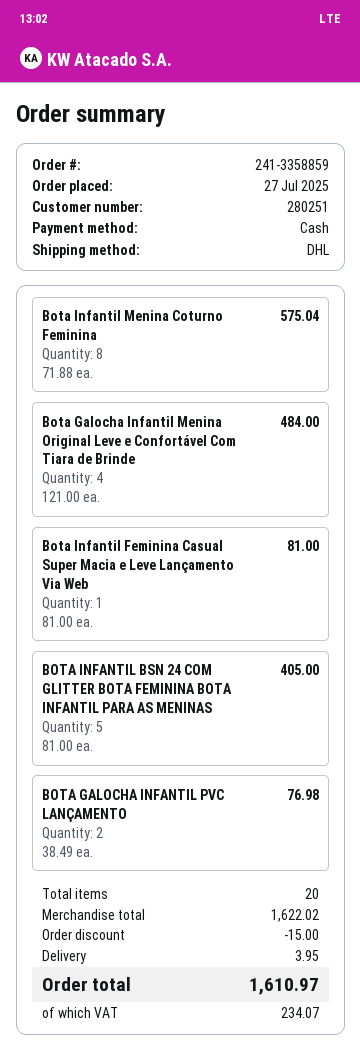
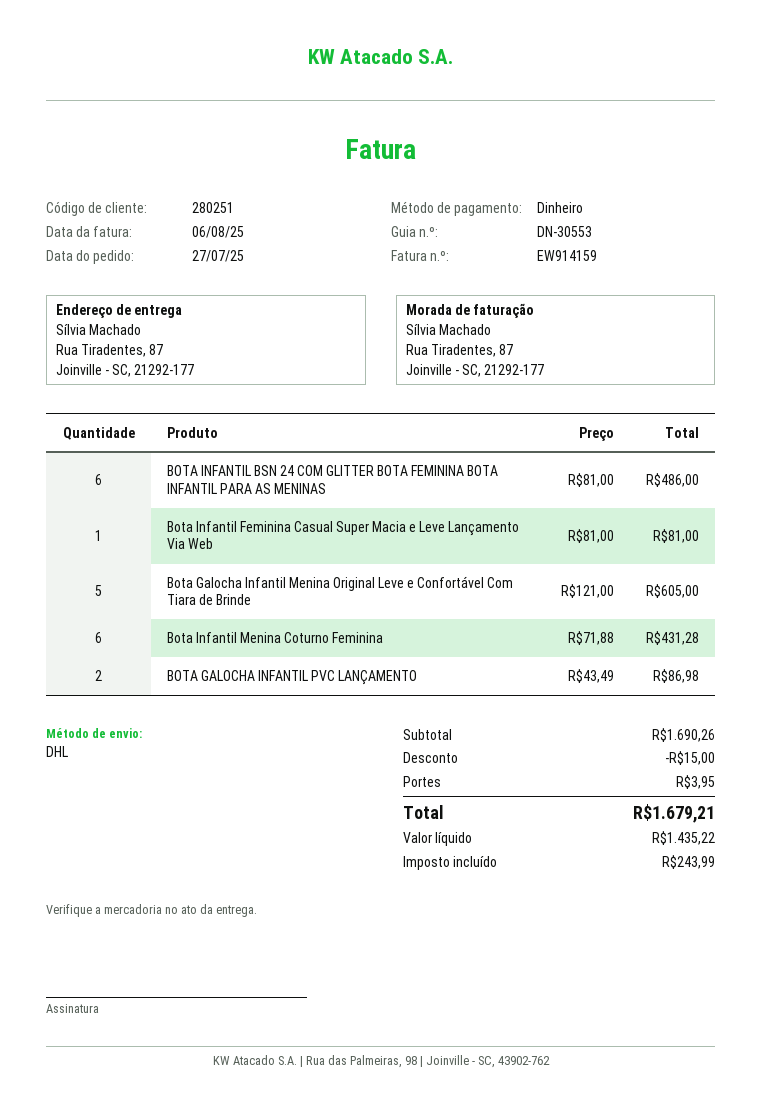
Bota Infantil Menina Coturno Feminina: 8 x 71.88 = 575.04 -> 6 x 71.88 = 431.28
Bota Galocha Infantil Menina Original Leve e Confortável Com Tiara de Brinde: 4 x 121.00 = 484.00 -> 5 x 121.00 = 605.00
BOTA INFANTIL BSN 24 COM GLITTER BOTA FEMININA BOTA INFANTIL PARA AS MENINAS: 5 x 81.00 = 405.00 -> 6 x 81.00 = 486.00
BOTA GALOCHA INFANTIL PVC LANÇAMENTO: 2 x 38.49 = 76.98 -> 2 x 43.49 = 86.98
subtotal: 1622.02 -> 1690.26
tax: 234.07 -> 243.99
total: 1610.97 -> 1679.21

